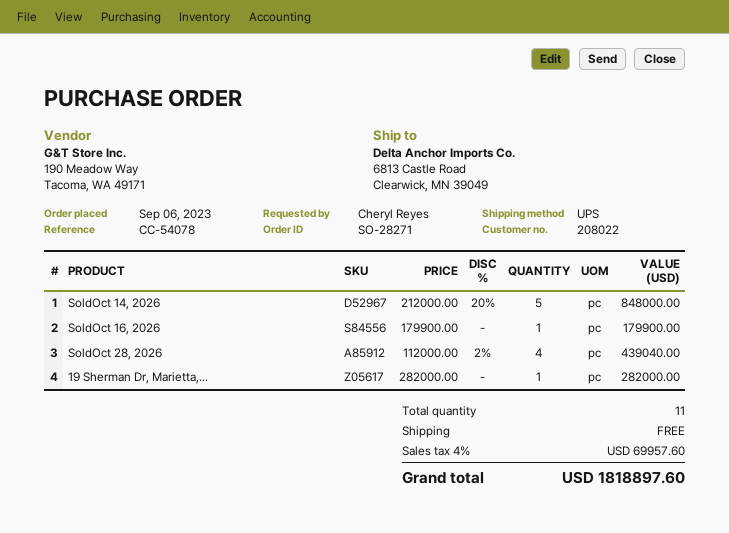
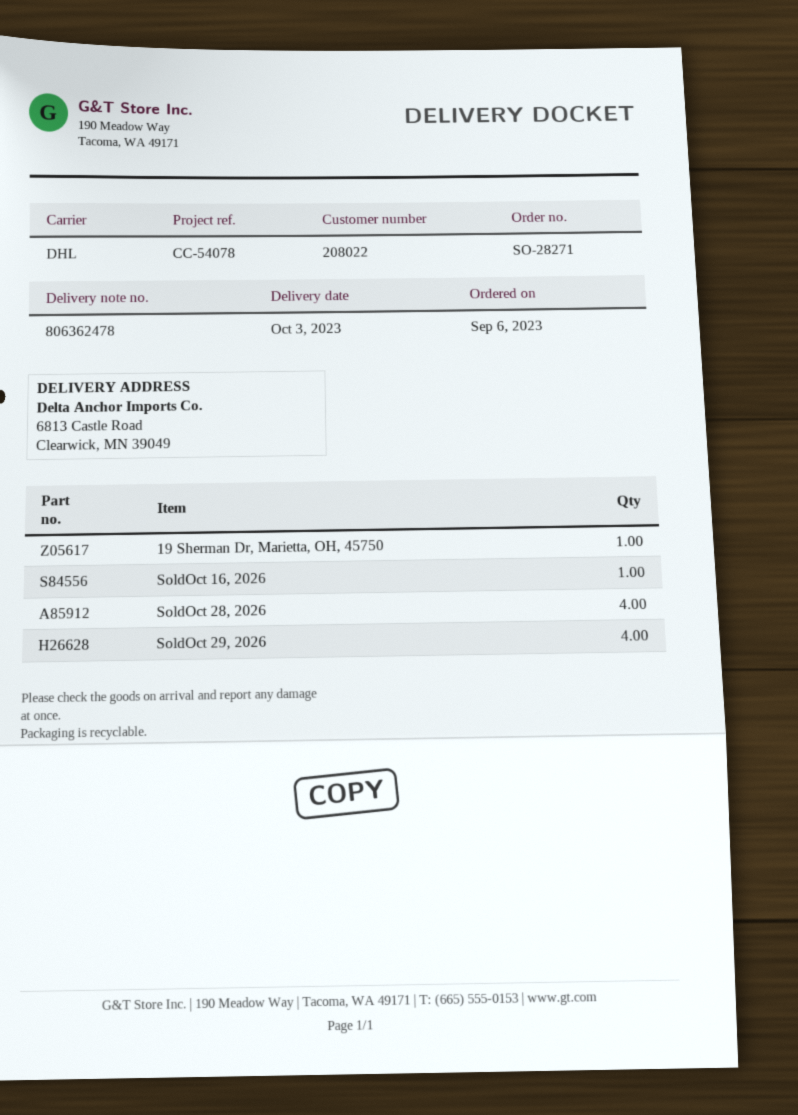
shipping method: UPS -> DHL
SoldOct 14, 2026: 5 -> none
SoldOct 29, 2026: none -> 4

